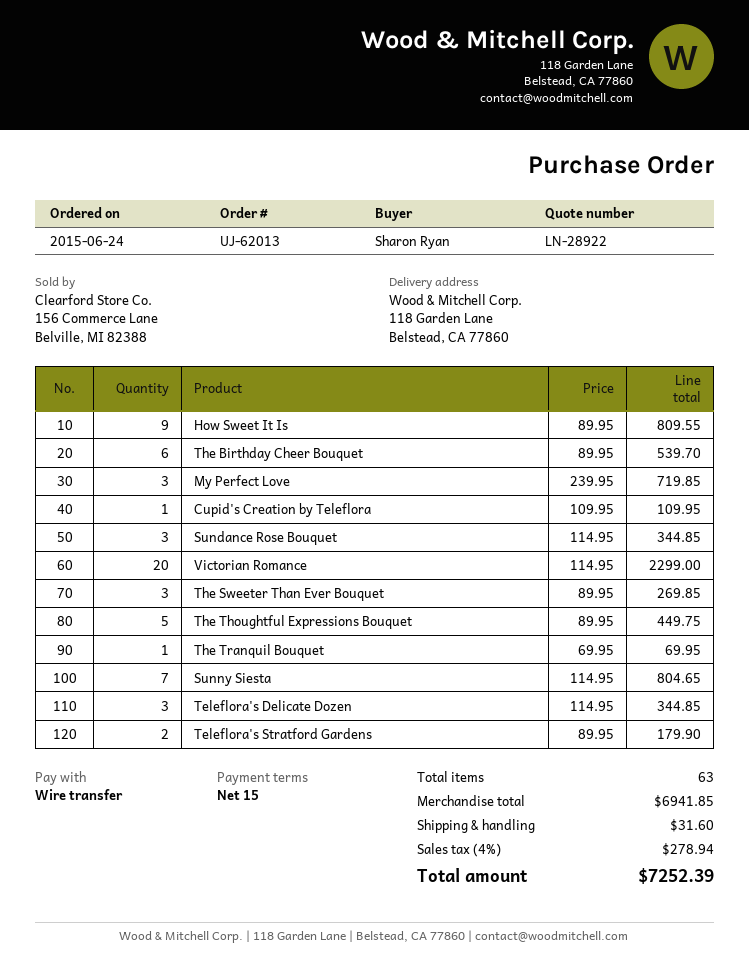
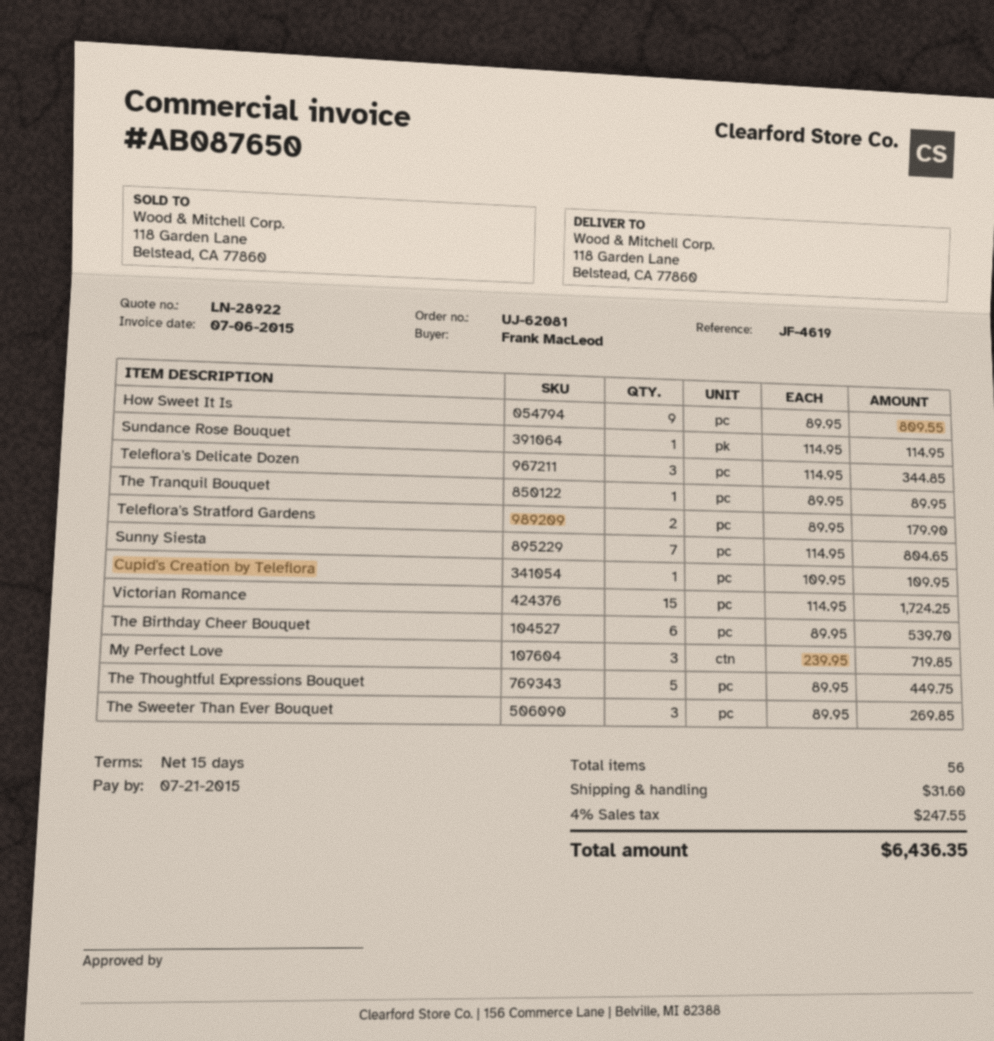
order number: UJ-62013 -> UJ-62081
ordered by: Sharon Ryan -> Frank MacLeod
Sundance Rose Bouquet: 3 x 114.95 = 344.85 -> 1 x 114.95 = 114.95
Victorian Romance: 20 x 114.95 = 2299.00 -> 15 x 114.95 = 1724.25
The Tranquil Bouquet: 1 x 69.95 = 69.95 -> 1 x 89.95 = 89.95
total quantity: 63 -> 56
tax: 4% = 278.94 -> 4% = 247.55
total: 7252.39 -> 6436.35

